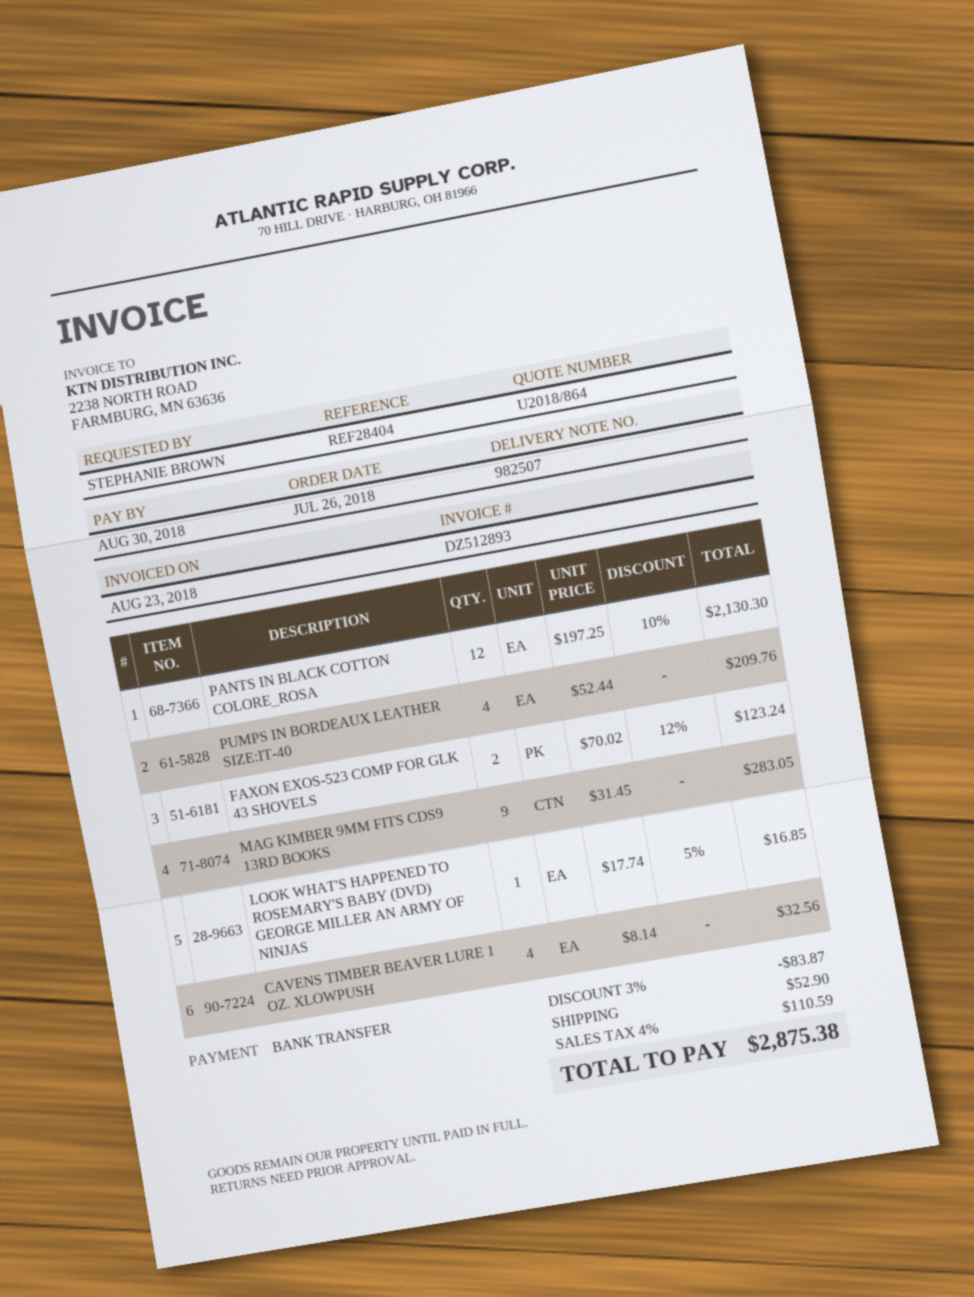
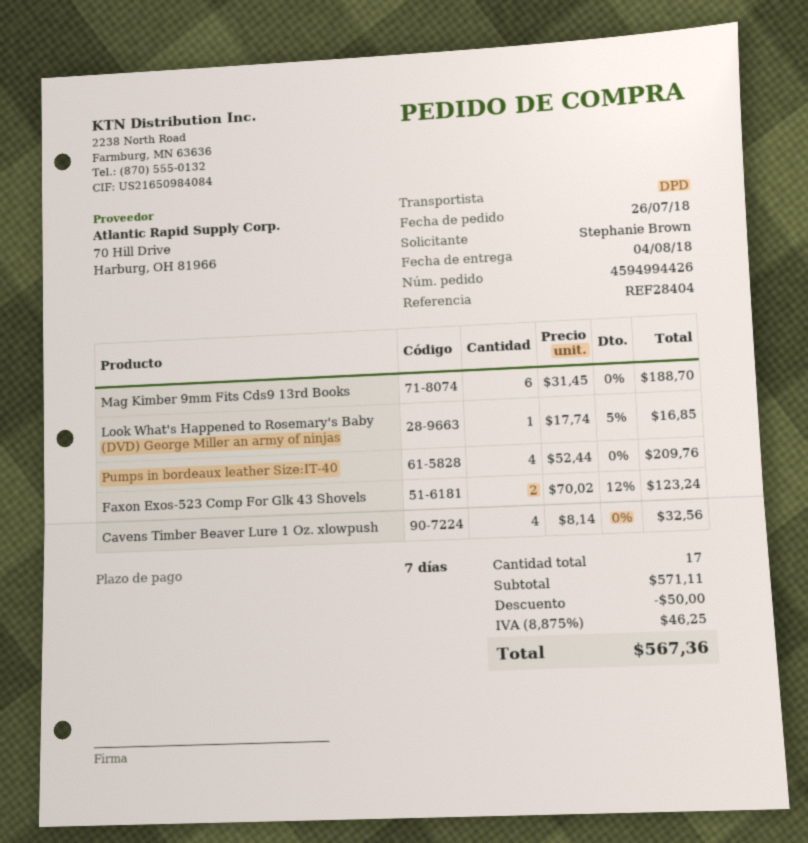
PANTS IN BLACK COTTON COLORE_ROSA: 12 x 197.25 - 10% = 2130.30 -> none
MAG KIMBER 9MM FITS CDS9 13RD BOOKS: 9 x 31.45 = 283.05 -> 6 x 31.45 = 188.70
discount: 83.87 -> 50.00
shipping: 52.90 -> none
tax: 4% = 110.59 -> 8.875% = 46.25
total: 2875.38 -> 567.36

